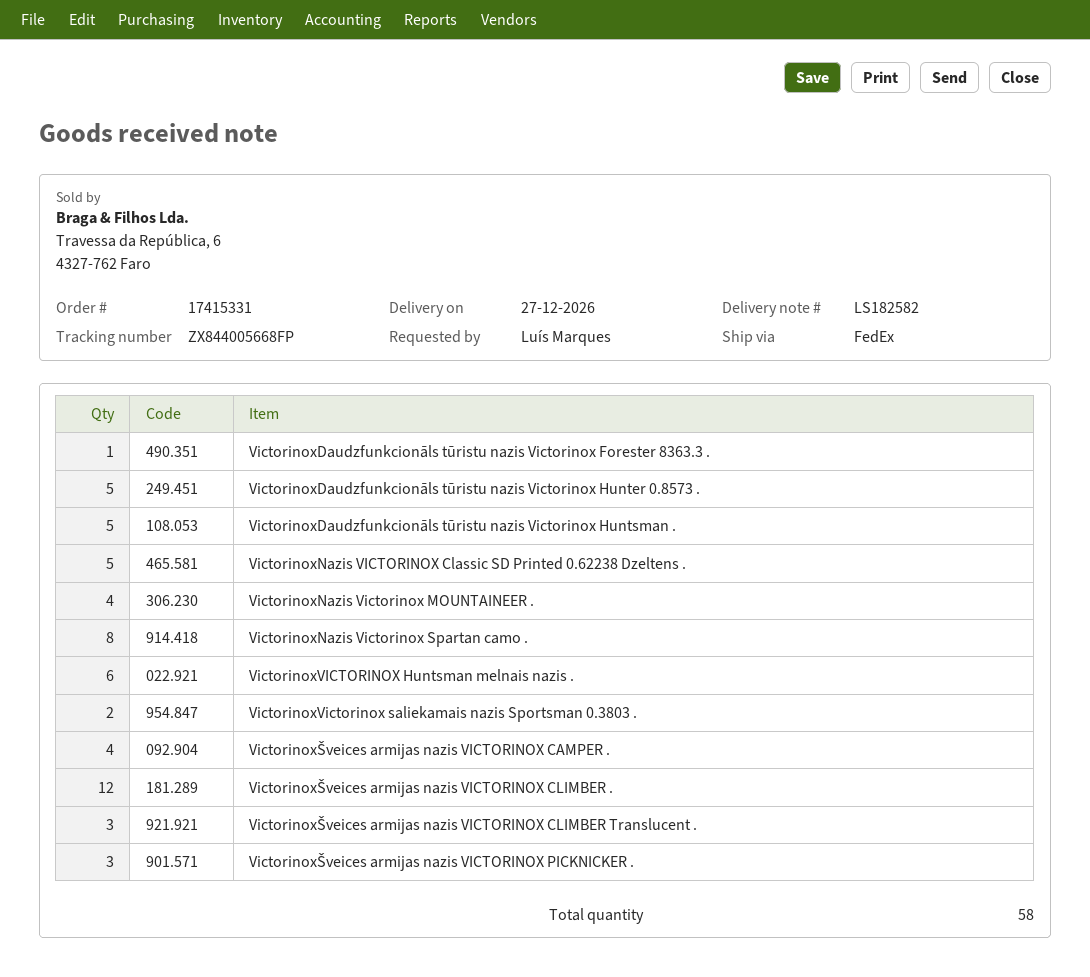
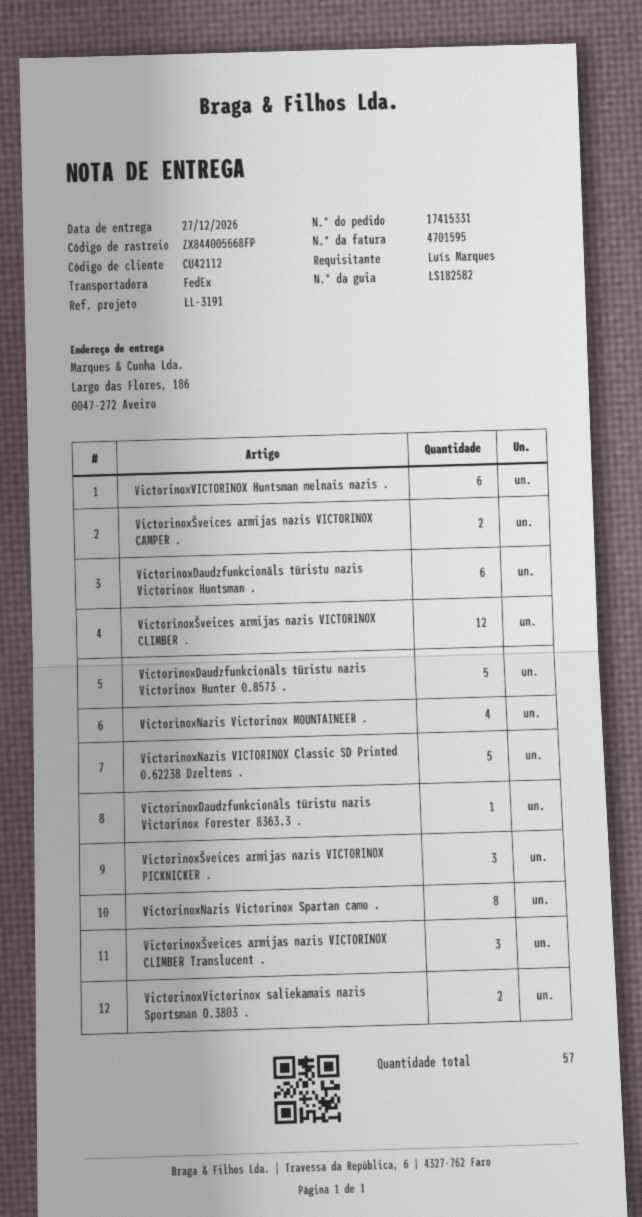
VictorinoxDaudzfunkcionāls tūristu nazis Victorinox Huntsman .: 5 -> 6
VictorinoxŠveices armijas nazis VICTORINOX CAMPER .: 4 -> 2
total quantity: 58 -> 57

